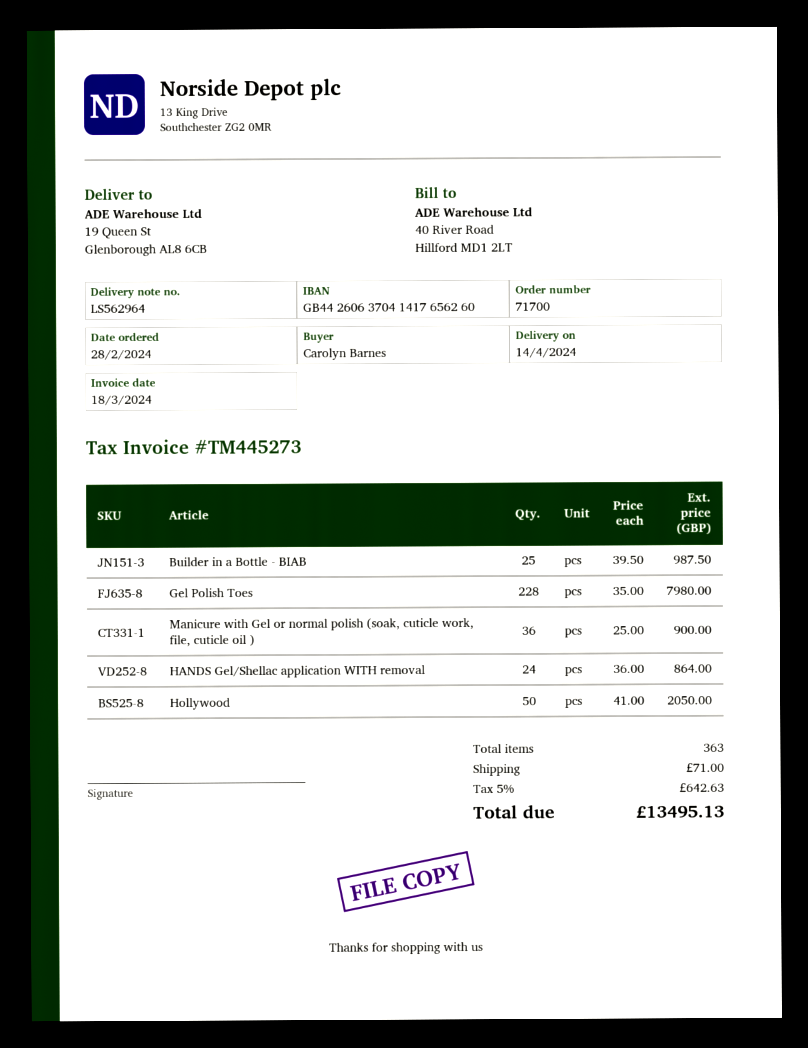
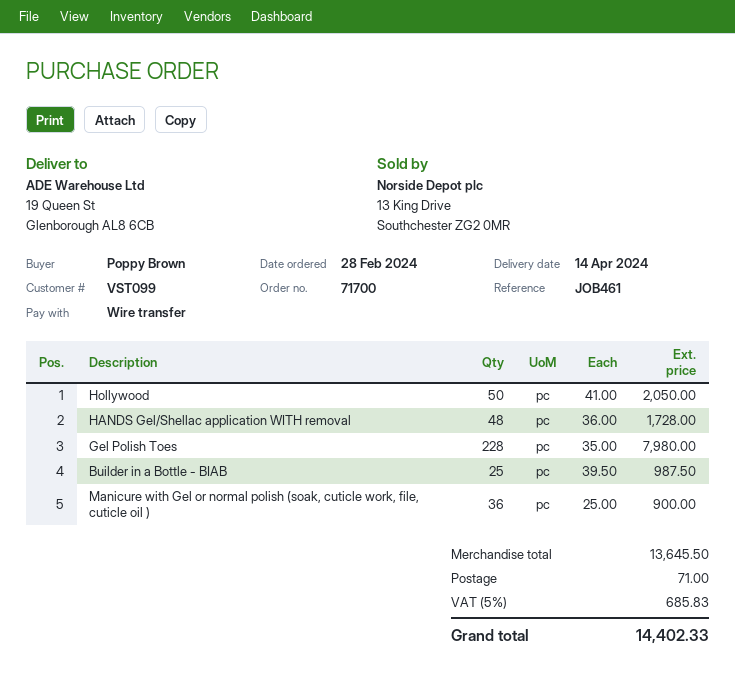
ordered by: Carolyn Barnes -> Poppy Brown
HANDS Gel/Shellac application WITH removal: 24 x 36.00 = 864.00 -> 48 x 36.00 = 1728.00
tax: 5% = 642.63 -> 5% = 685.83
total: 13495.13 -> 14402.33

